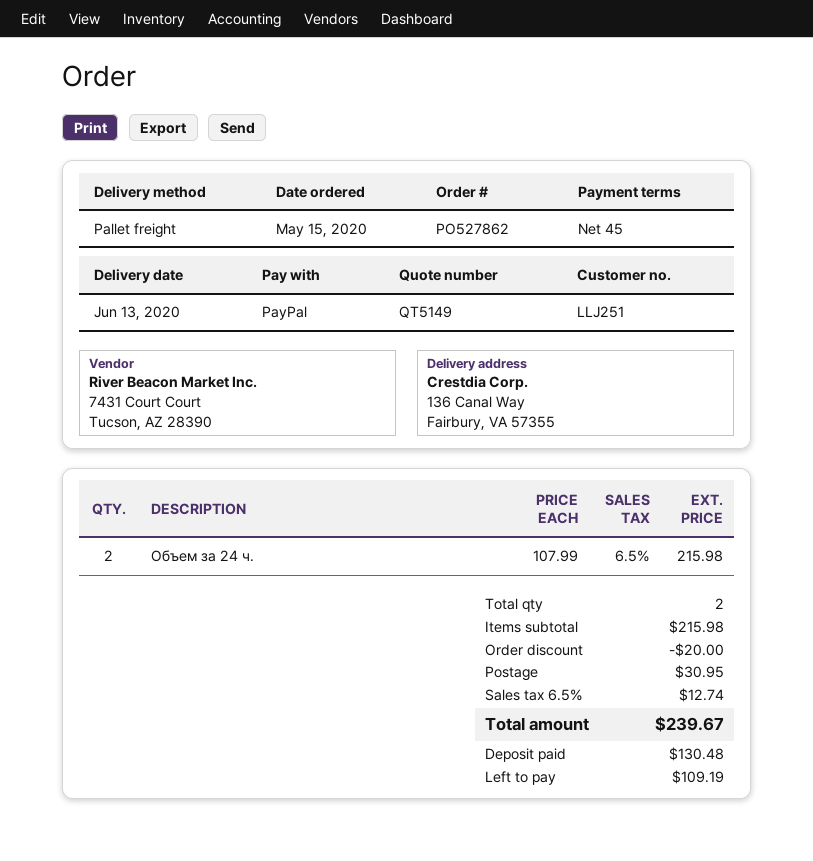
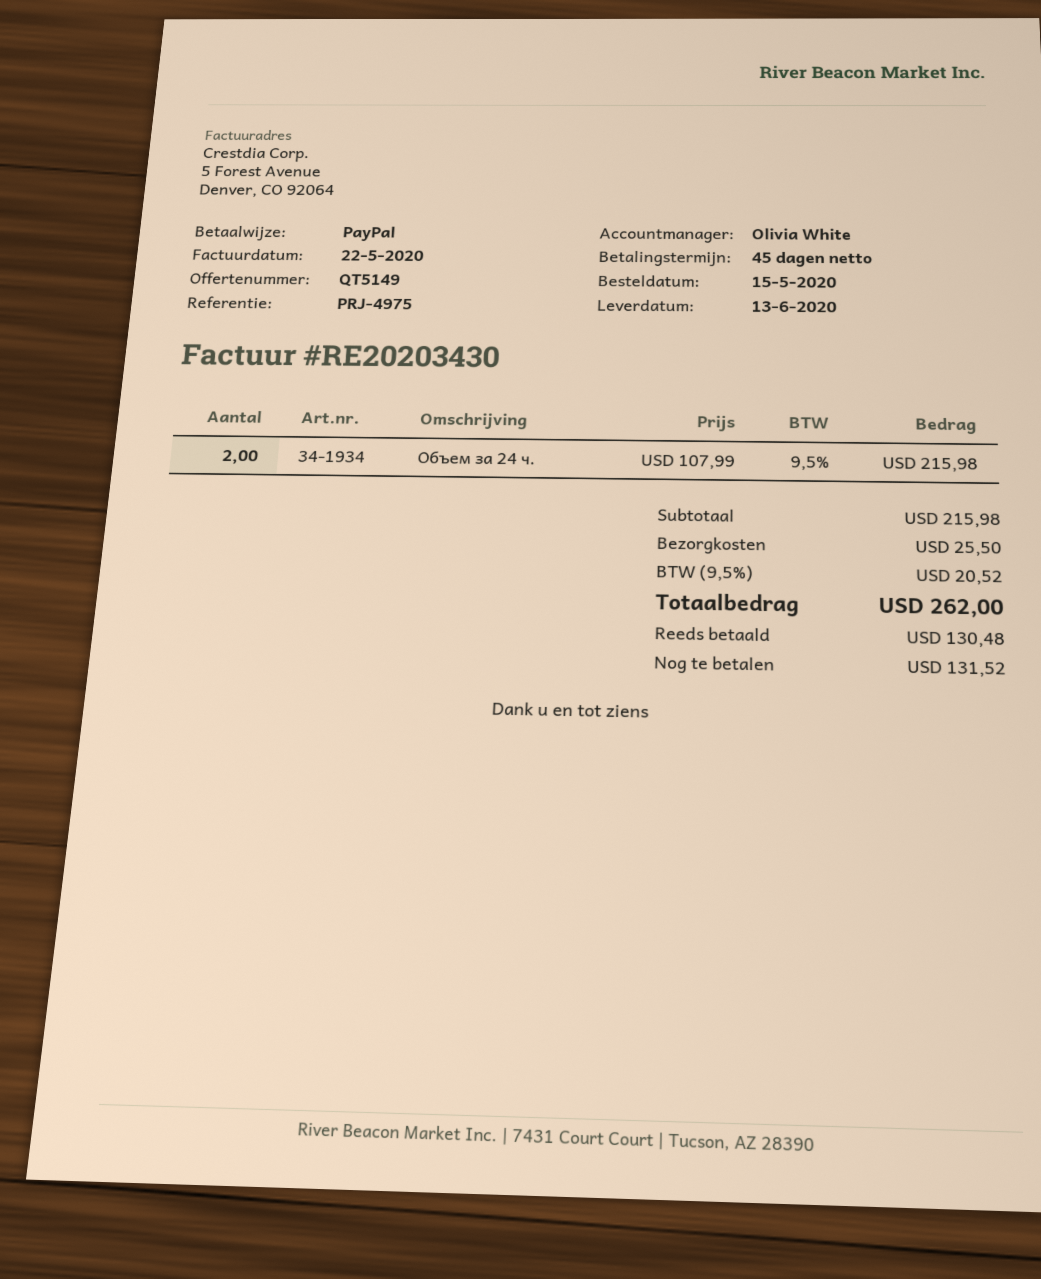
discount: 20.00 -> none
shipping: 30.95 -> 25.50
tax: 6.5% = 12.74 -> 9.5% = 20.52
total: 239.67 -> 262.00
balance: 109.19 -> 131.52

